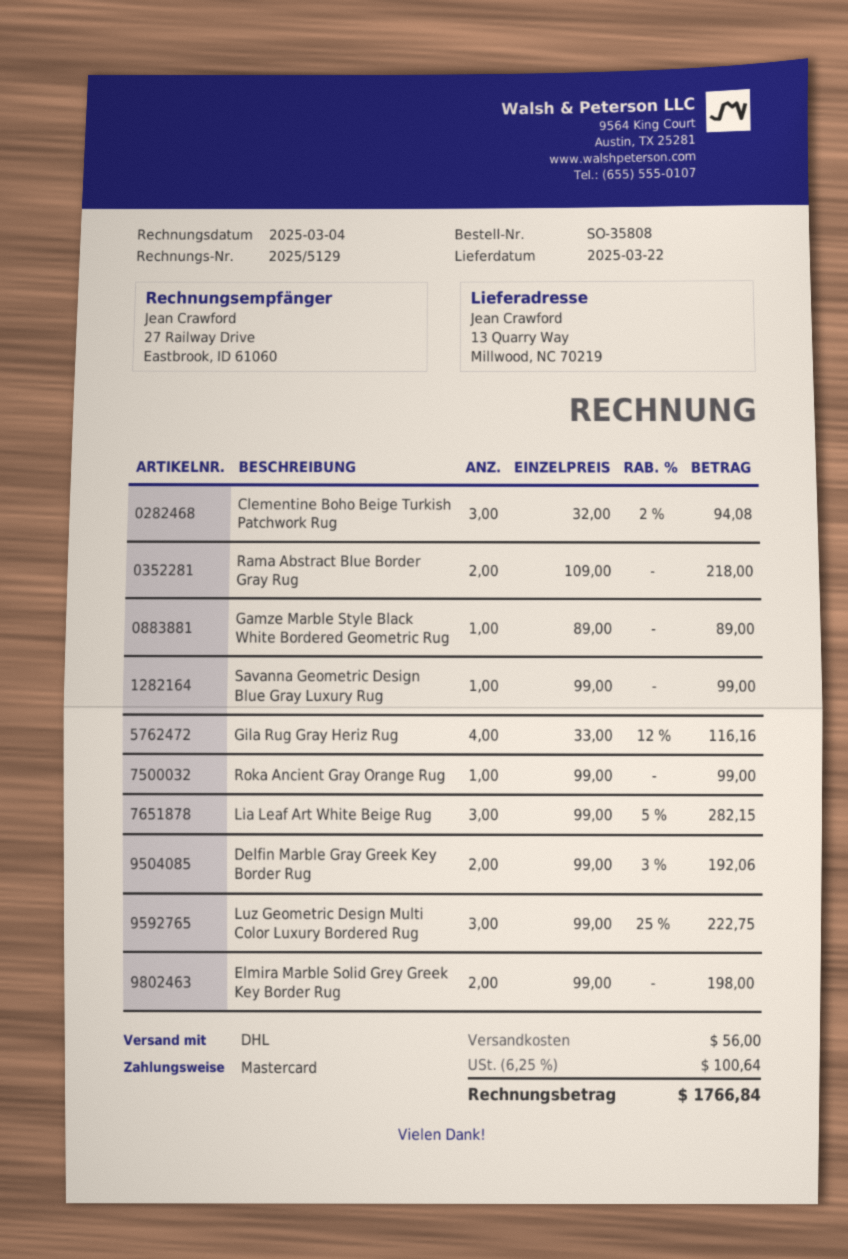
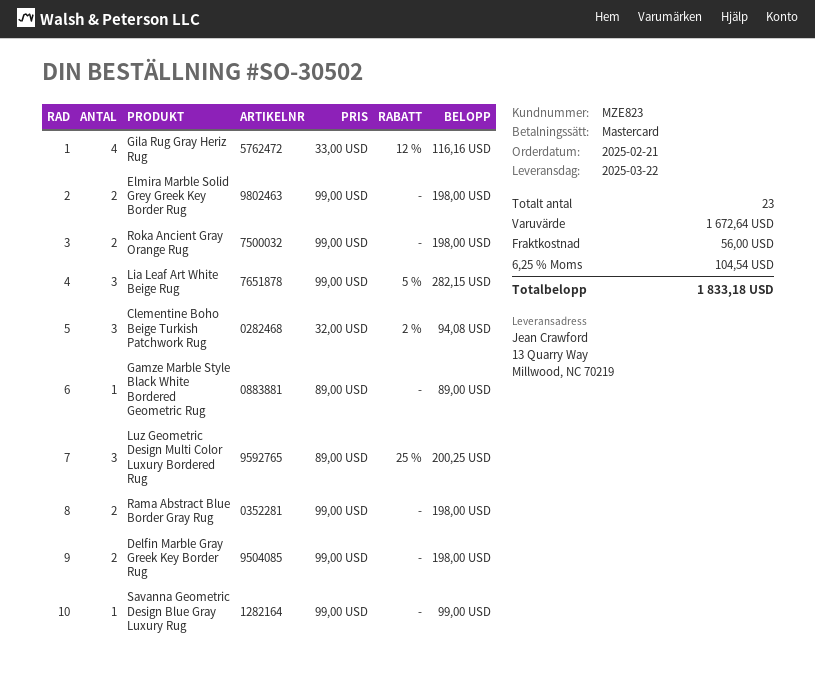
order number: SO-35808 -> SO-30502
Rama Abstract Blue Border Gray Rug: 2 x 109.00 = 218.00 -> 2 x 99.00 = 198.00
Roka Ancient Gray Orange Rug: 1 x 99.00 = 99.00 -> 2 x 99.00 = 198.00
Delfin Marble Gray Greek Key Border Rug: 2 x 99.00 - 3% = 192.06 -> 2 x 99.00 = 198.00
Luz Geometric Design Multi Color Luxury Bordered Rug: 3 x 99.00 - 25% = 222.75 -> 3 x 89.00 - 25% = 200.25
tax: 6.25% = 100.64 -> 6.25% = 104.54
total: 1766.84 -> 1833.18

